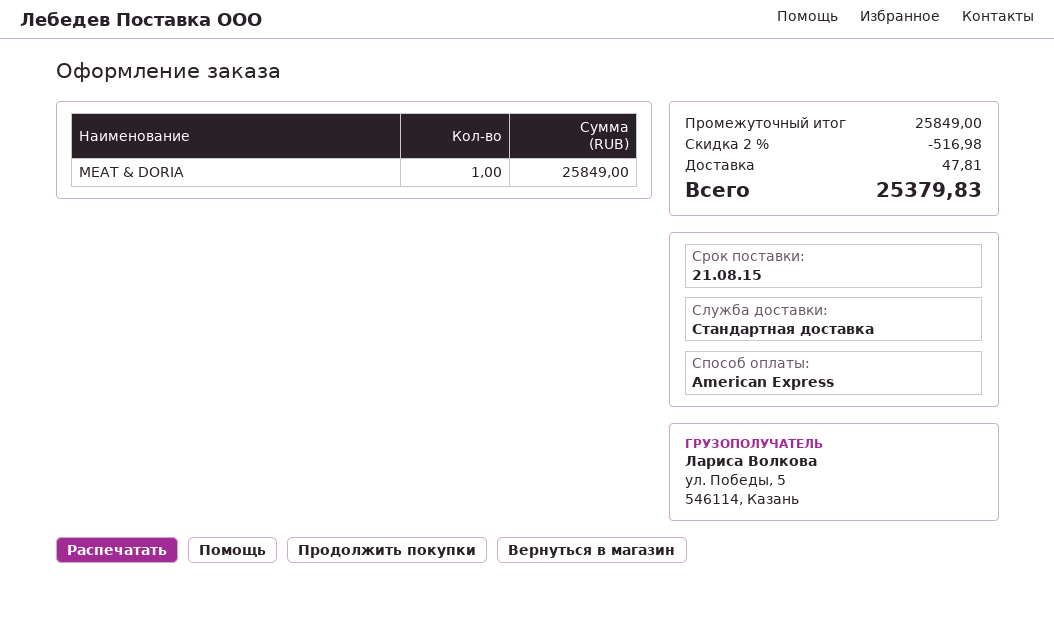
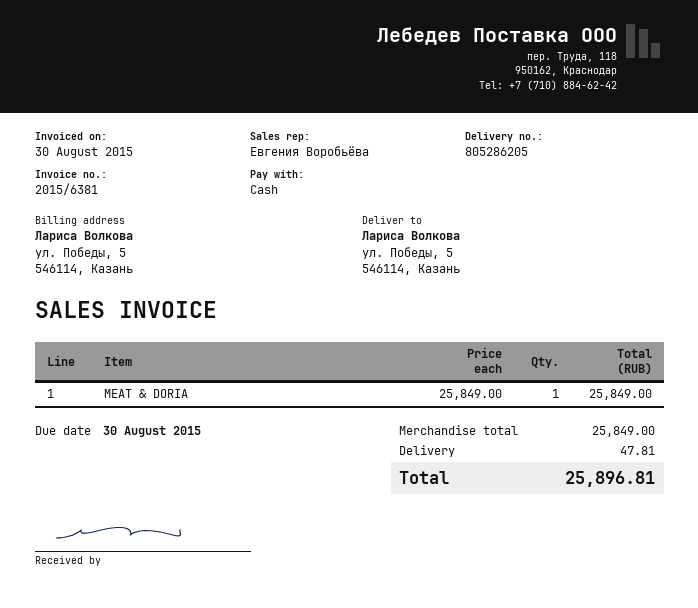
payment method: American Express -> cash
discount: 2% = 516.98 -> none
total: 25379.83 -> 25896.81

